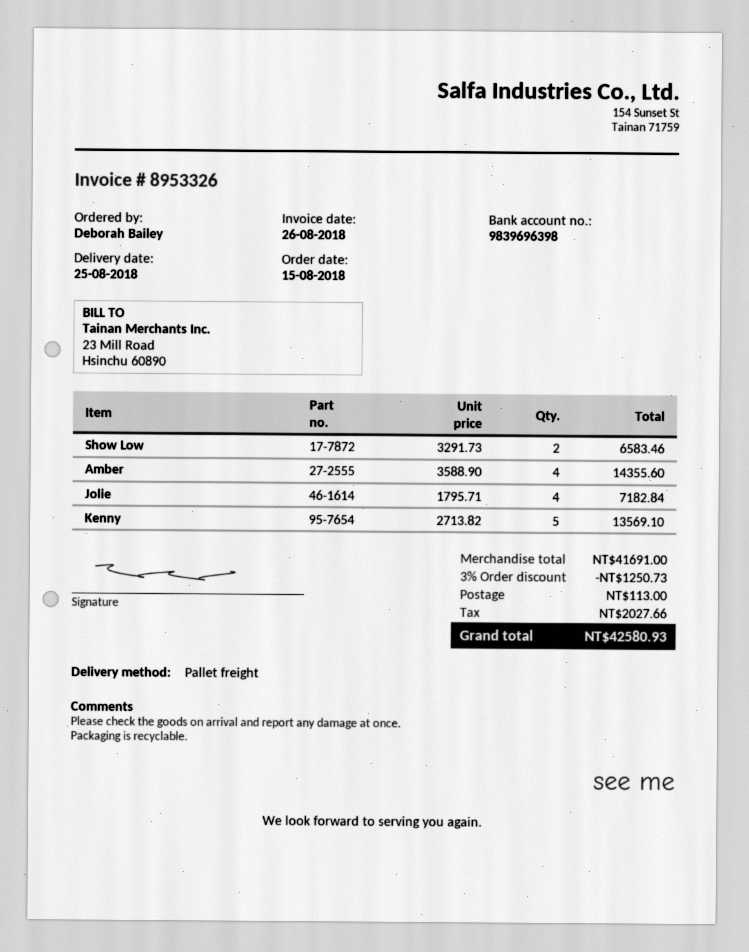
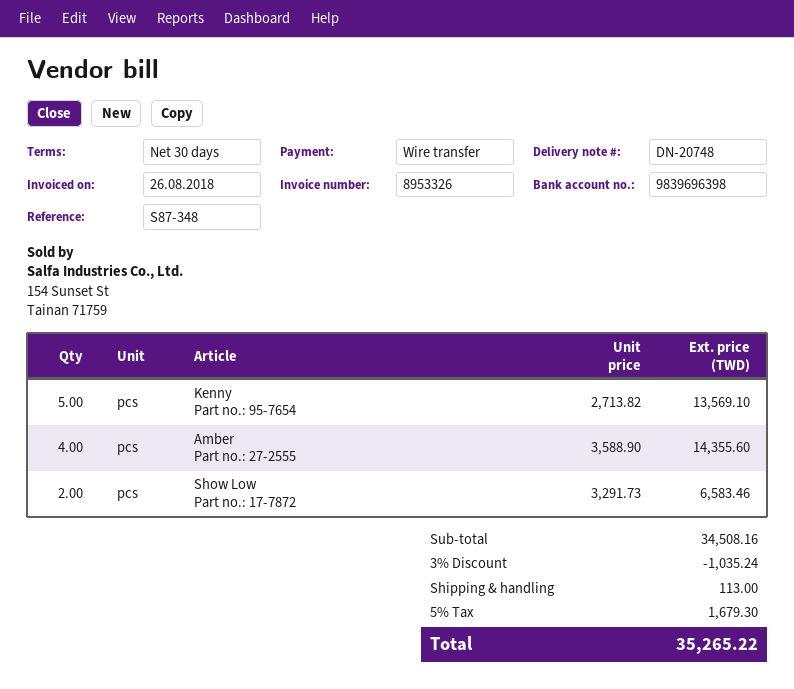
Jolie: 4 x 1795.71 = 7182.84 -> none
subtotal: 41691.00 -> 34508.16
discount: 3% = 1250.73 -> 3% = 1035.24
tax: 2027.66 -> 1679.30
total: 42580.93 -> 35265.22

